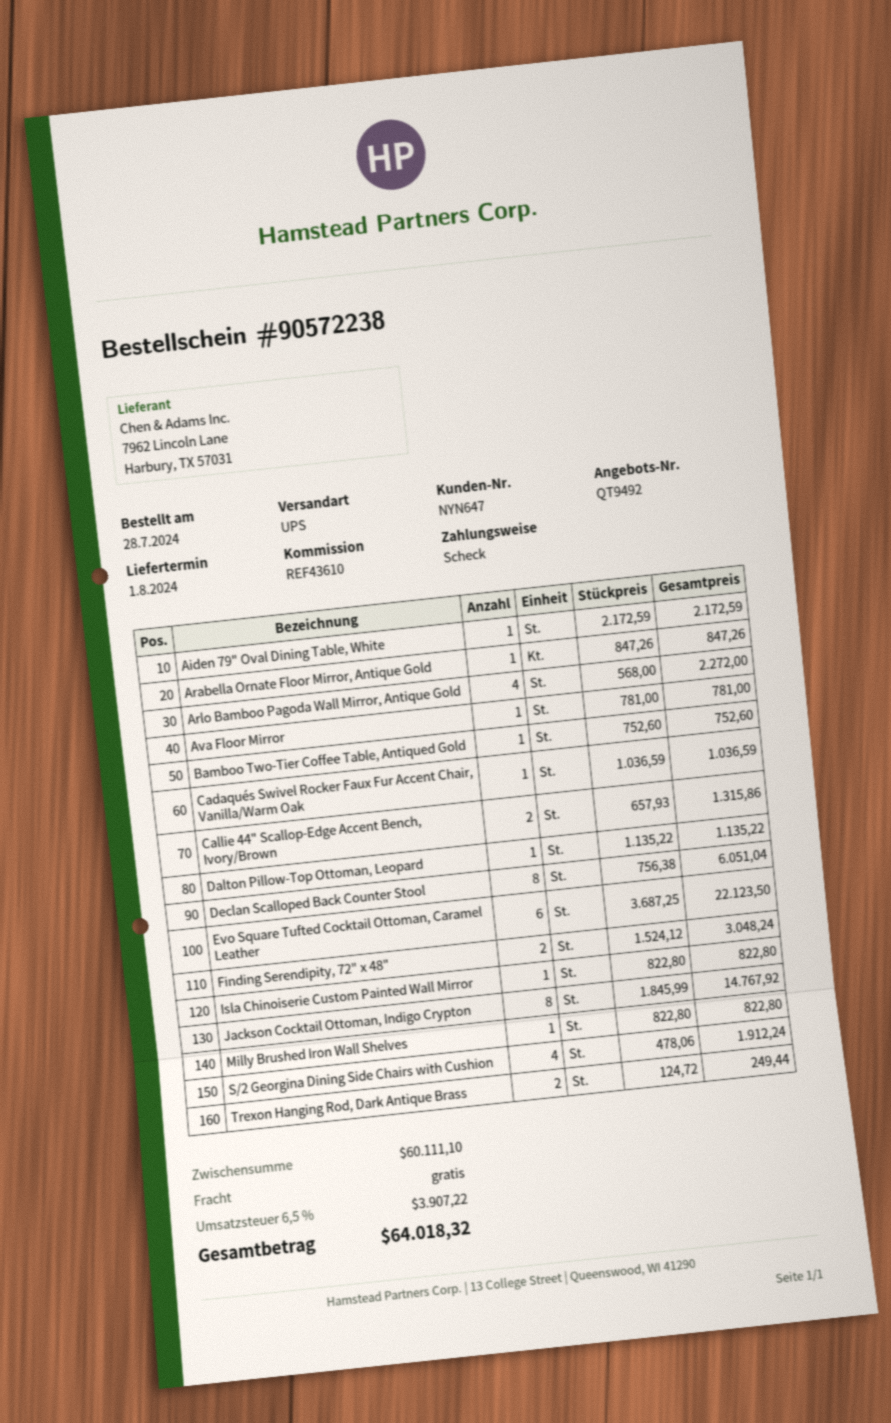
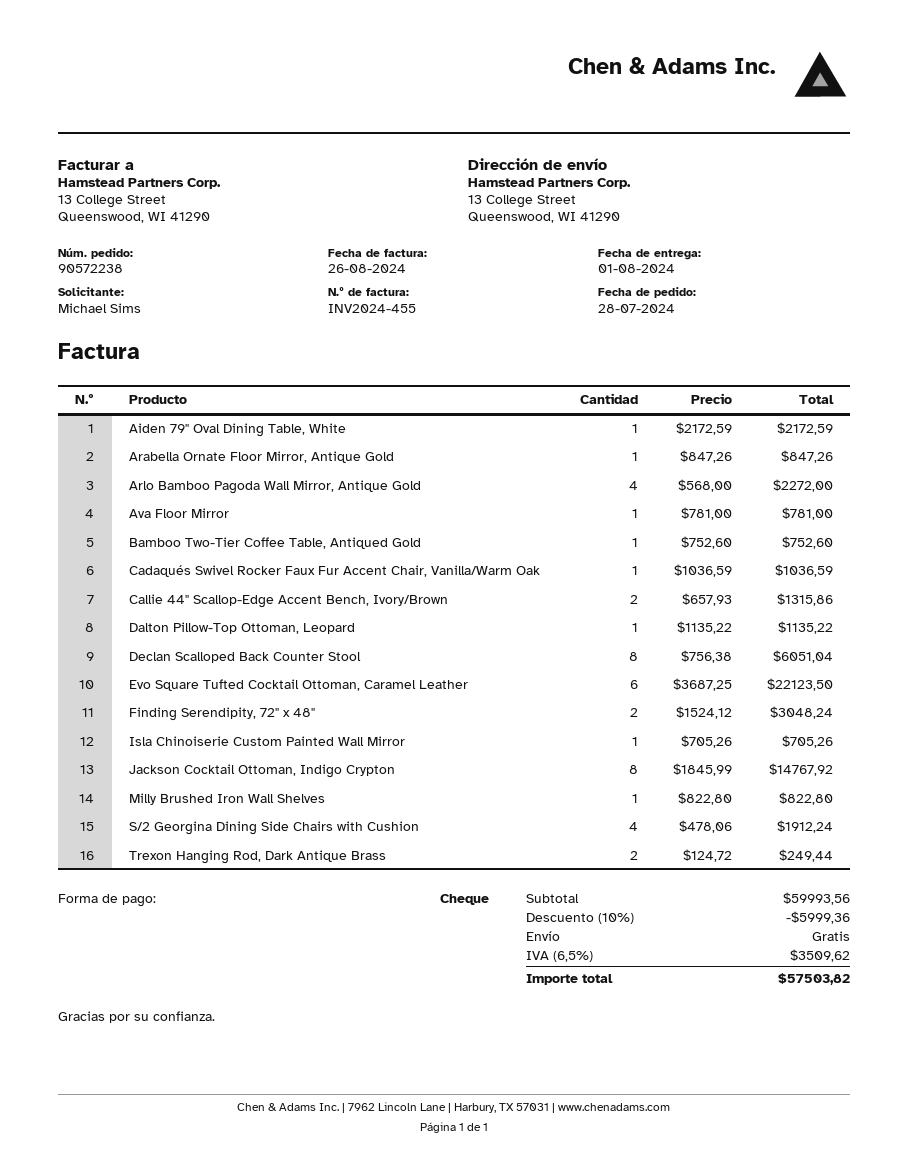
Isla Chinoiserie Custom Painted Wall Mirror: 1 x 822.80 = 822.80 -> 1 x 705.26 = 705.26
subtotal: 60111.10 -> 59993.56
discount: none -> 10% = 5999.36
tax: 6.5% = 3907.22 -> 6.5% = 3509.62
total: 64018.32 -> 57503.82

